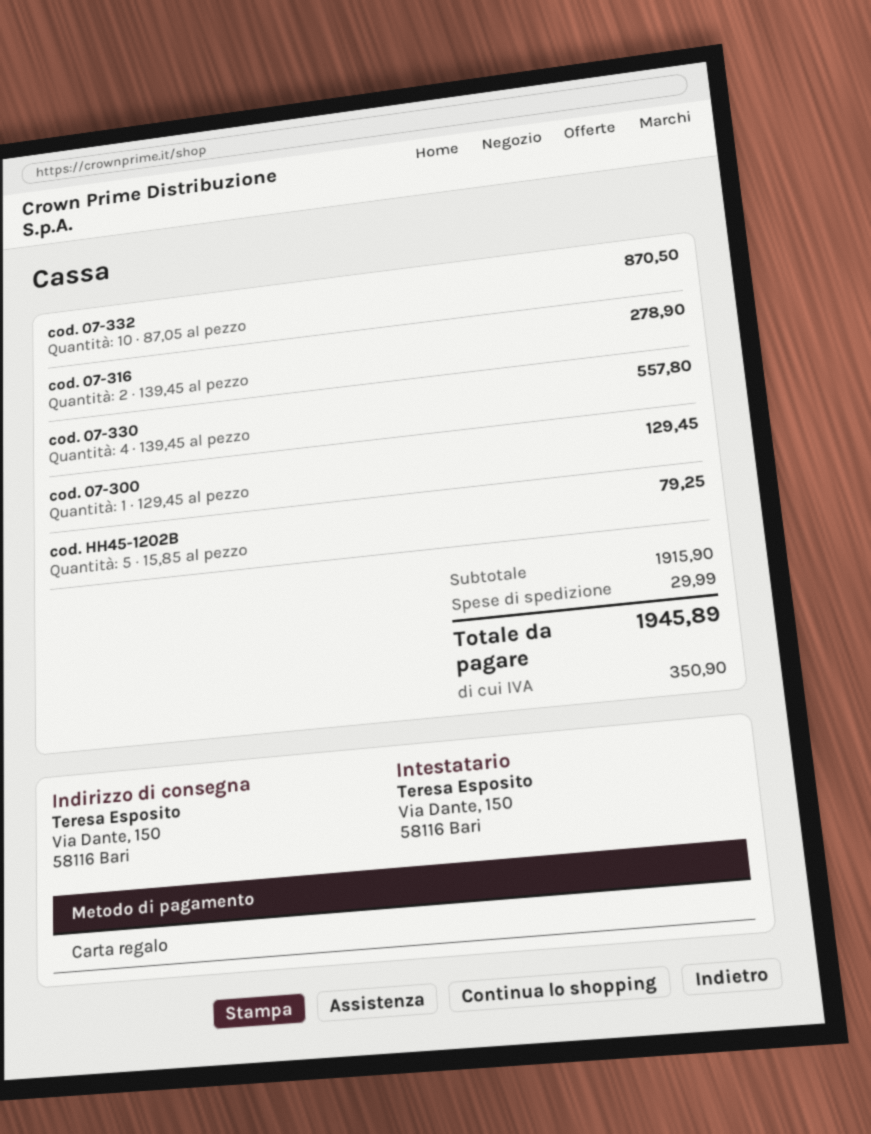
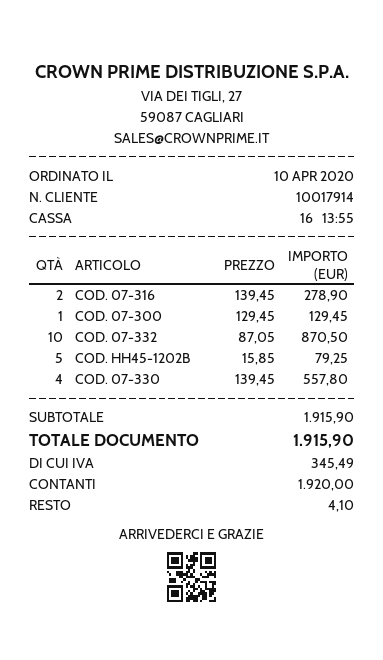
payment method: gift card -> cash
shipping: 29.99 -> none
tax: 350.90 -> 345.49
total: 1945.89 -> 1915.90

